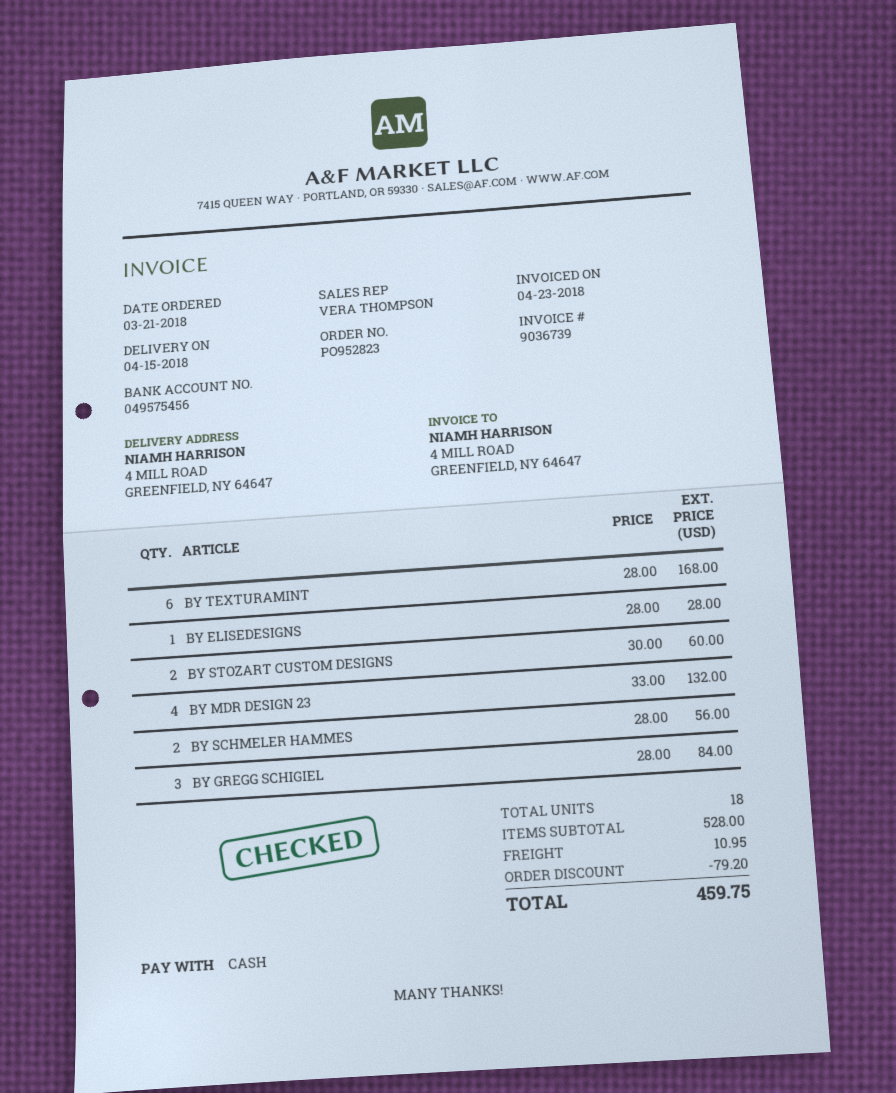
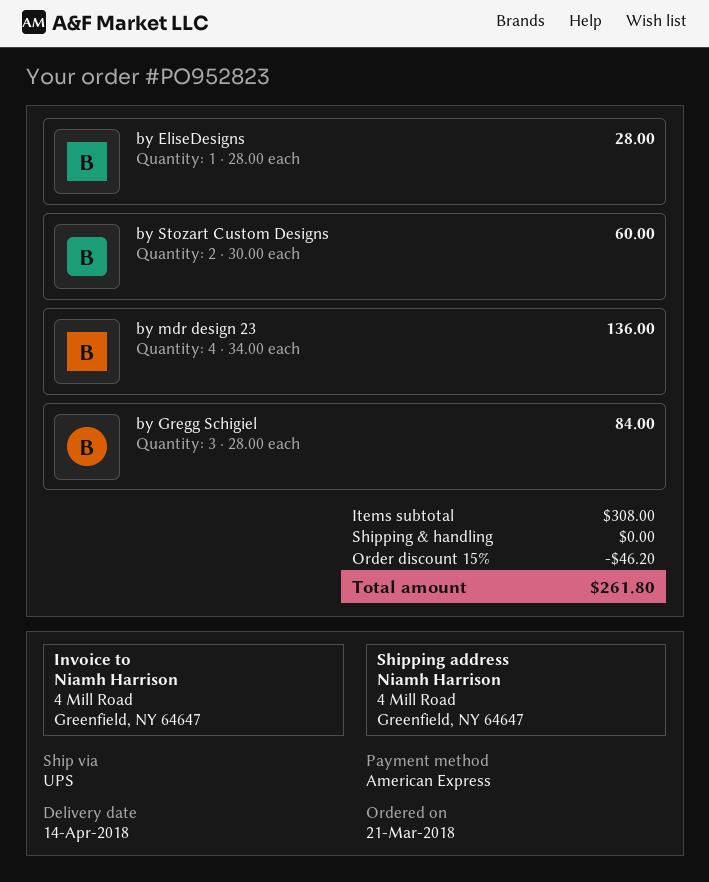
delivery date: 2018-04-15 -> 2018-04-14
payment method: cash -> American Express
BY TEXTURAMINT: 6 x 28.00 = 168.00 -> none
BY MDR DESIGN 23: 4 x 33.00 = 132.00 -> 4 x 34.00 = 136.00
BY SCHMELER HAMMES: 2 x 28.00 = 56.00 -> none
subtotal: 528.00 -> 308.00
discount: 79.20 -> 46.20
shipping: 10.95 -> 0.00
total: 459.75 -> 261.80

